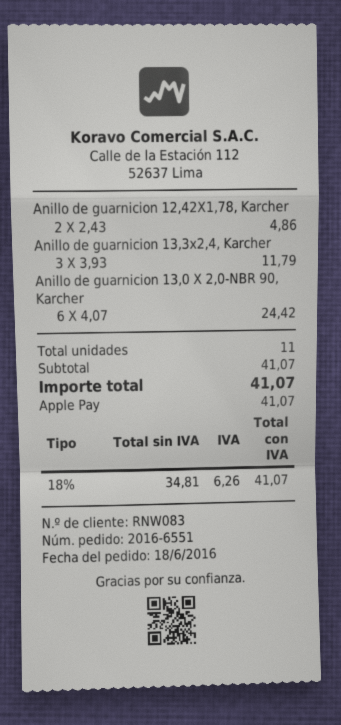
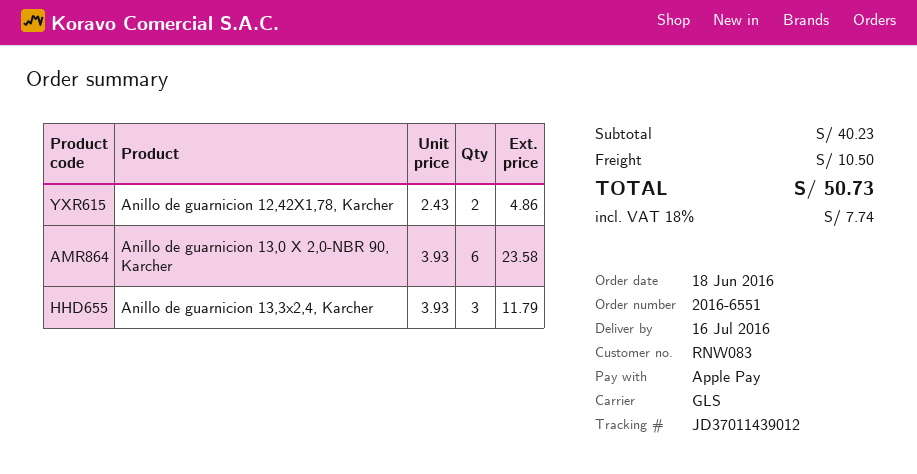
Anillo de guarnicion 13,0 X 2,0-NBR 90, Karcher: 6 x 4.07 = 24.42 -> 6 x 3.93 = 23.58
subtotal: 41.07 -> 40.23
shipping: none -> 10.50
tax: 18% = 6.26 -> 18% = 7.74
total: 41.07 -> 50.73

